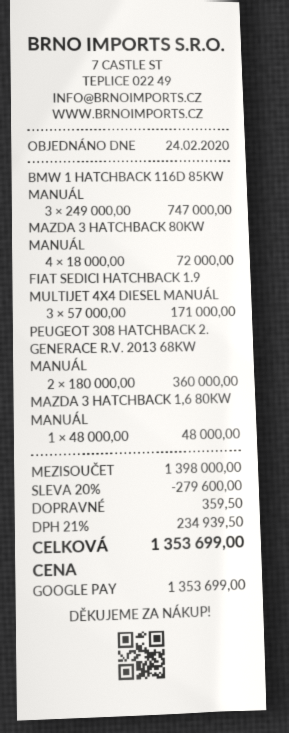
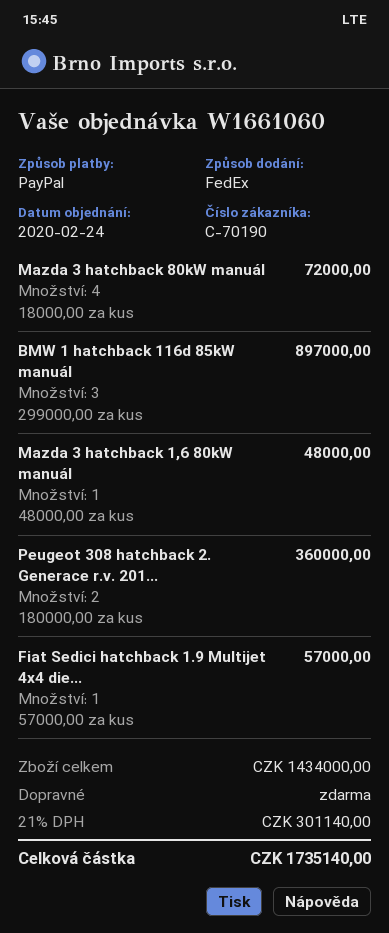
payment method: Google Pay -> PayPal
BMW 1 HATCHBACK 116D 85KW MANUÁL: 3 x 249000.00 = 747000.00 -> 3 x 299000.00 = 897000.00
FIAT SEDICI HATCHBACK 1.9 MULTIJET 4X4 DIESEL MANUÁL: 3 x 57000.00 = 171000.00 -> 1 x 57000.00 = 57000.00
subtotal: 1398000.00 -> 1434000.00
discount: 20% = 279600.00 -> none
shipping: 359.50 -> 0.00
tax: 21% = 234939.50 -> 21% = 301140.00
total: 1353699.00 -> 1735140.00

